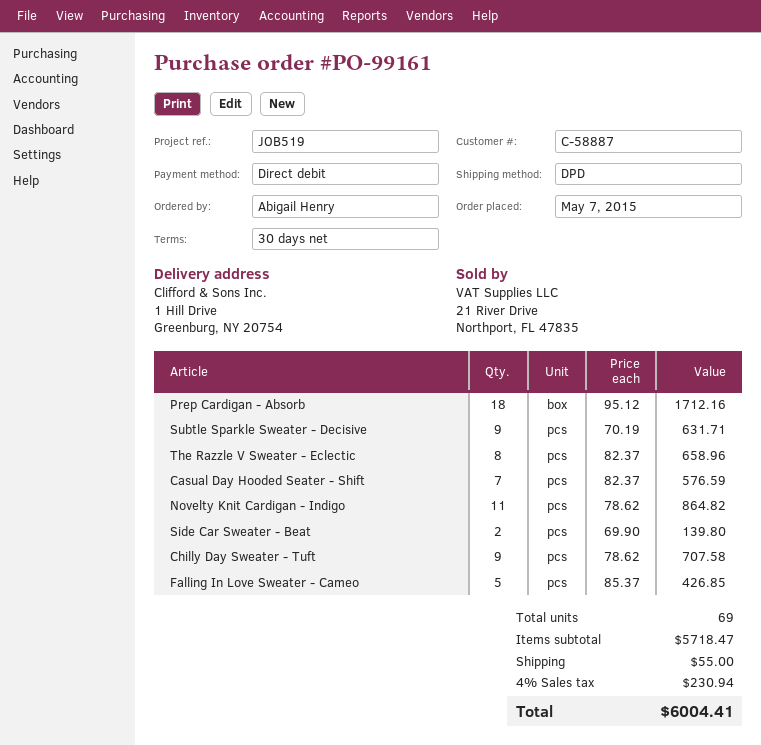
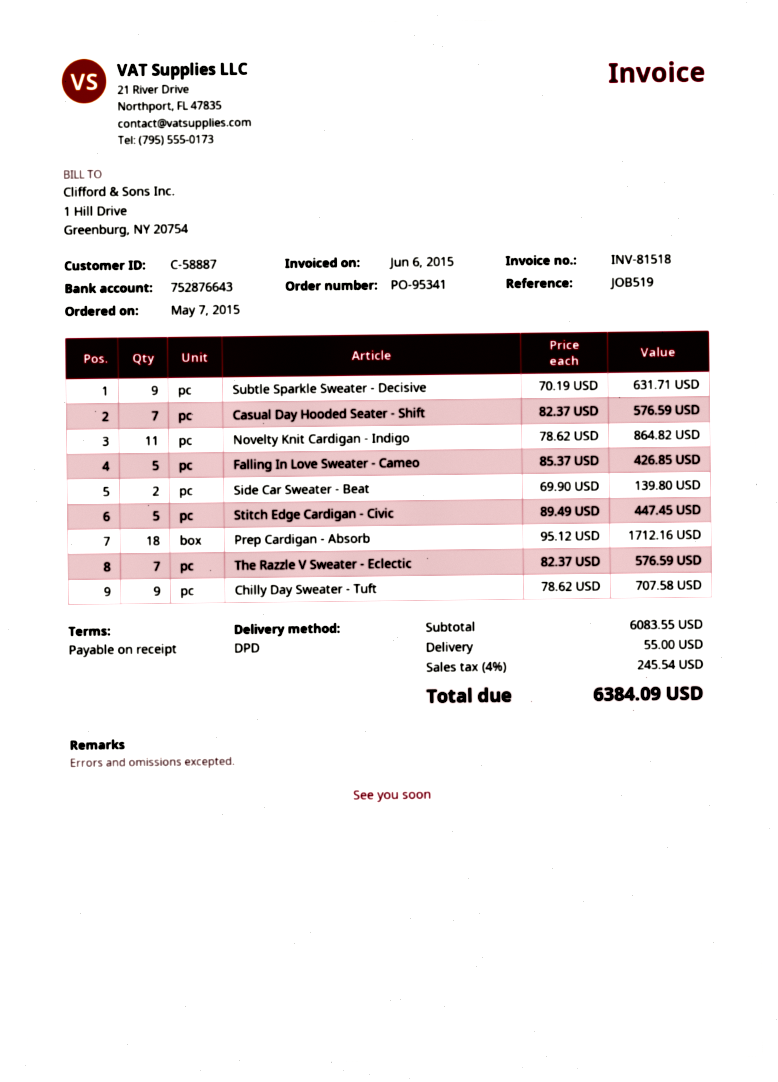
order number: PO-99161 -> PO-95341
payment terms: 30 days -> on receipt
The Razzle V Sweater - Eclectic: 8 x 82.37 = 658.96 -> 7 x 82.37 = 576.59
Stitch Edge Cardigan - Civic: none -> 5 x 89.49 = 447.45
subtotal: 5718.47 -> 6083.55
tax: 4% = 230.94 -> 4% = 245.54
total: 6004.41 -> 6384.09

